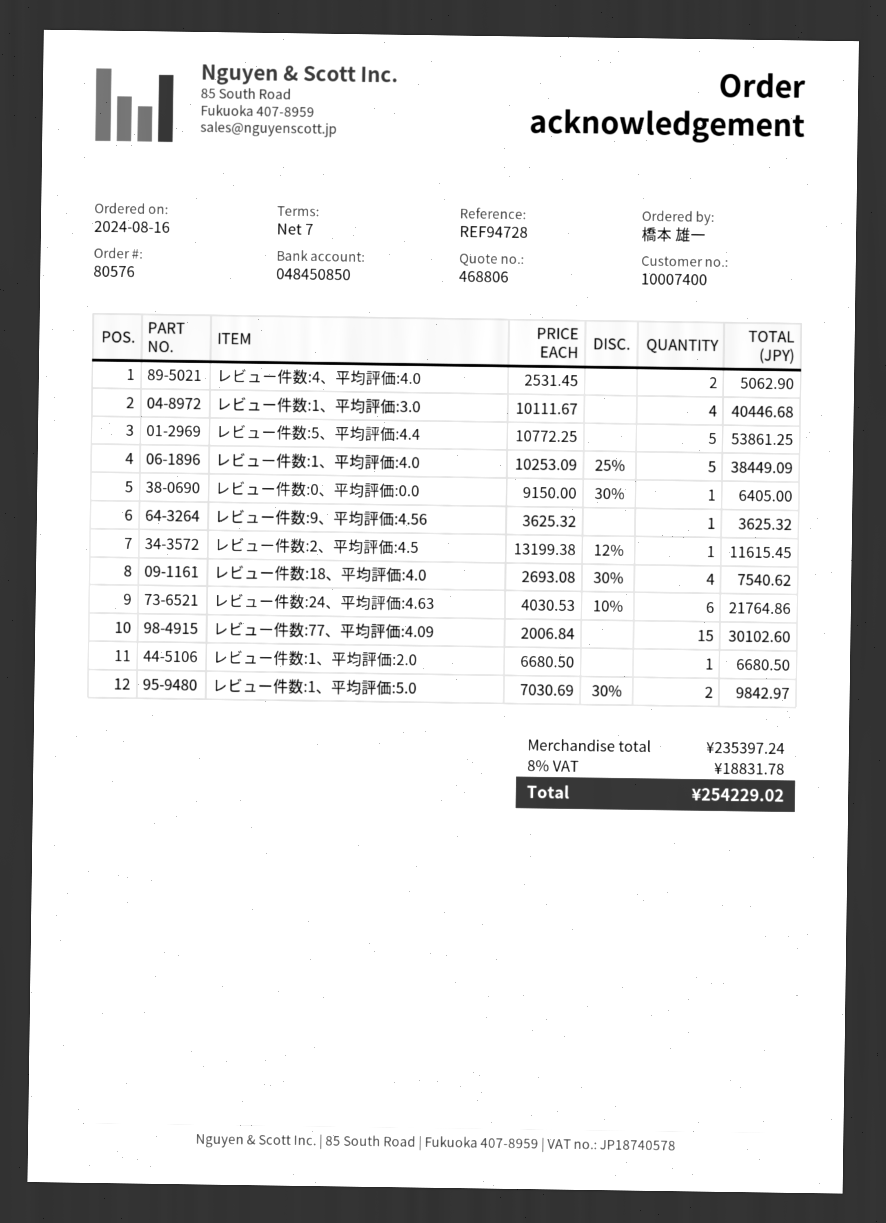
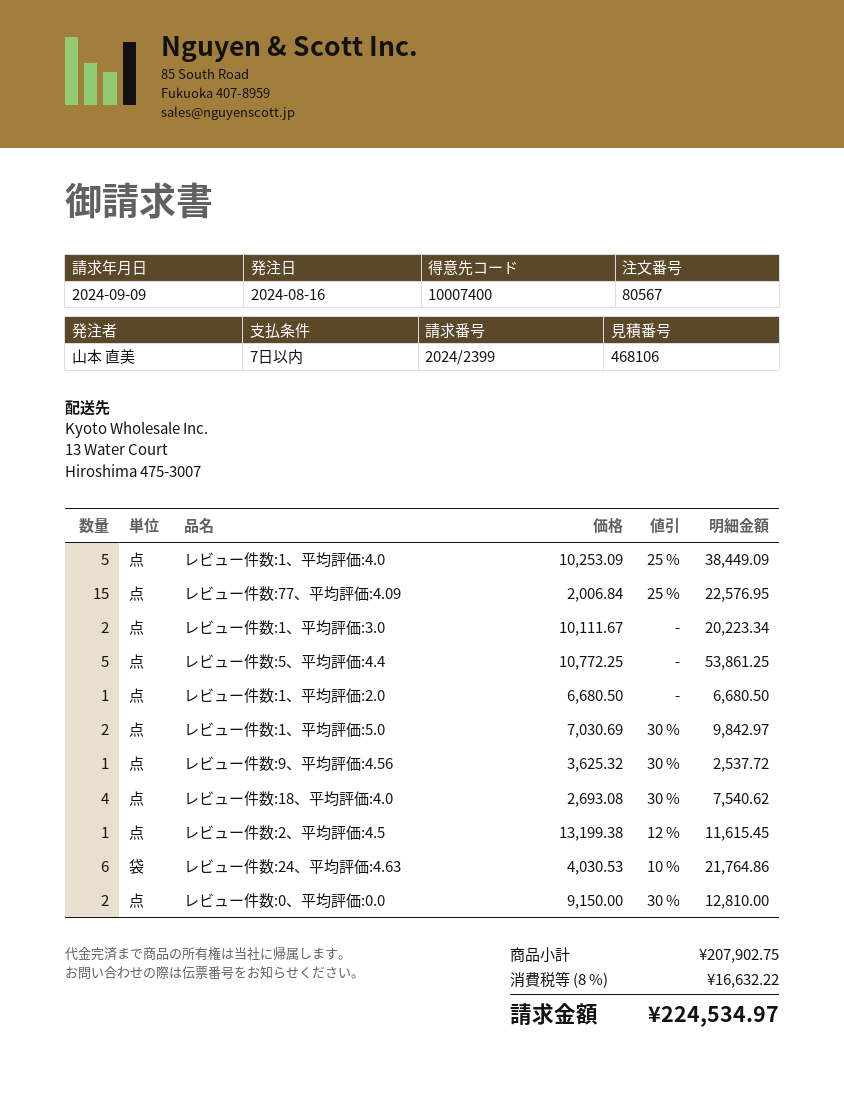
quote number: 468806 -> 468106
order number: 80576 -> 80567
ordered by: 橋本 雄一 -> 山本 直美
レビュー件数:4、平均評価:4.0: 2 x 2531.45 = 5062.90 -> none
レビュー件数:1、平均評価:3.0: 4 x 10111.67 = 40446.68 -> 2 x 10111.67 = 20223.34
レビュー件数:0、平均評価:0.0: 1 x 9150.00 - 30% = 6405.00 -> 2 x 9150.00 - 30% = 12810.00
レビュー件数:9、平均評価:4.56: 1 x 3625.32 = 3625.32 -> 1 x 3625.32 - 30% = 2537.72
レビュー件数:77、平均評価:4.09: 15 x 2006.84 = 30102.60 -> 15 x 2006.84 - 25% = 22576.95
subtotal: 235397.24 -> 207902.75
tax: 8% = 18831.78 -> 8% = 16632.22
total: 254229.02 -> 224534.97

